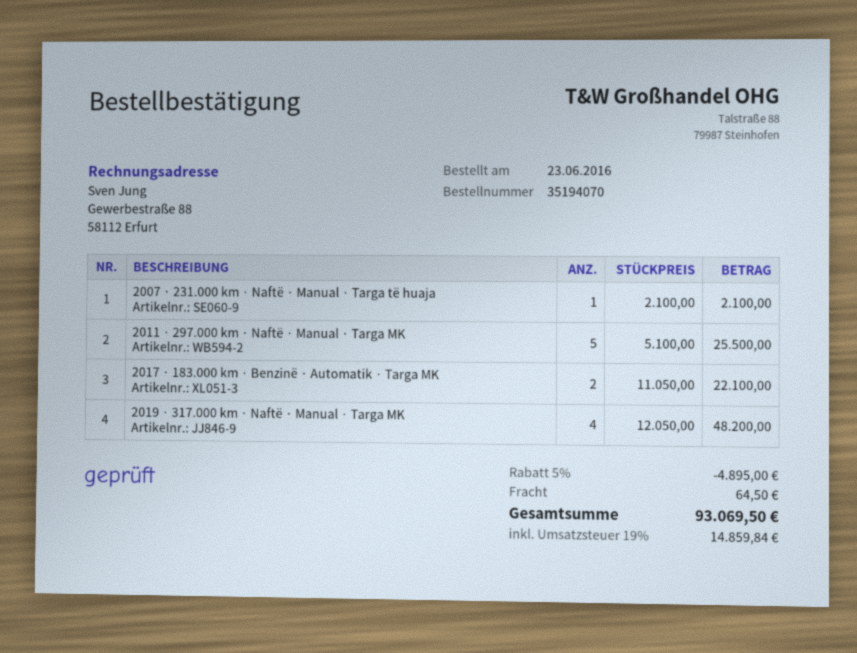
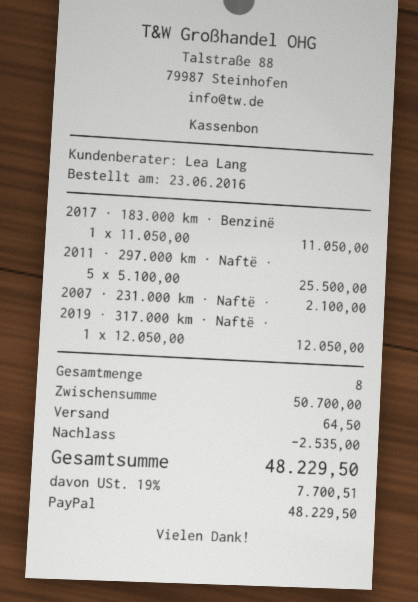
2017 · 183.000 km · Benzinë · Automatik · Targa MK: 2 x 11050.00 = 22100.00 -> 1 x 11050.00 = 11050.00
2019 · 317.000 km · Naftë · Manual · Targa MK: 4 x 12050.00 = 48200.00 -> 1 x 12050.00 = 12050.00
discount: 4895.00 -> 2535.00
tax: 19% = 14859.84 -> 19% = 7700.51
total: 93069.50 -> 48229.50

